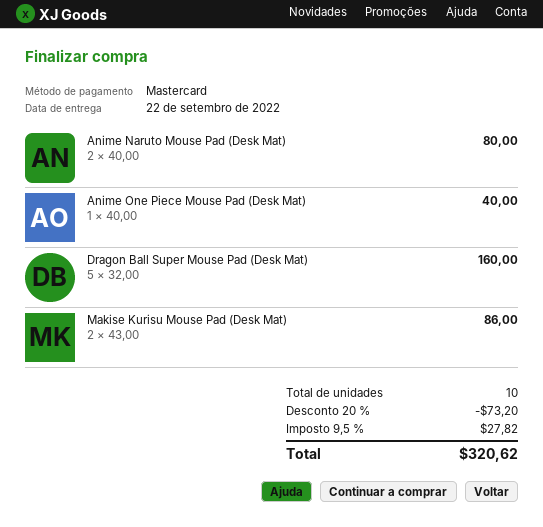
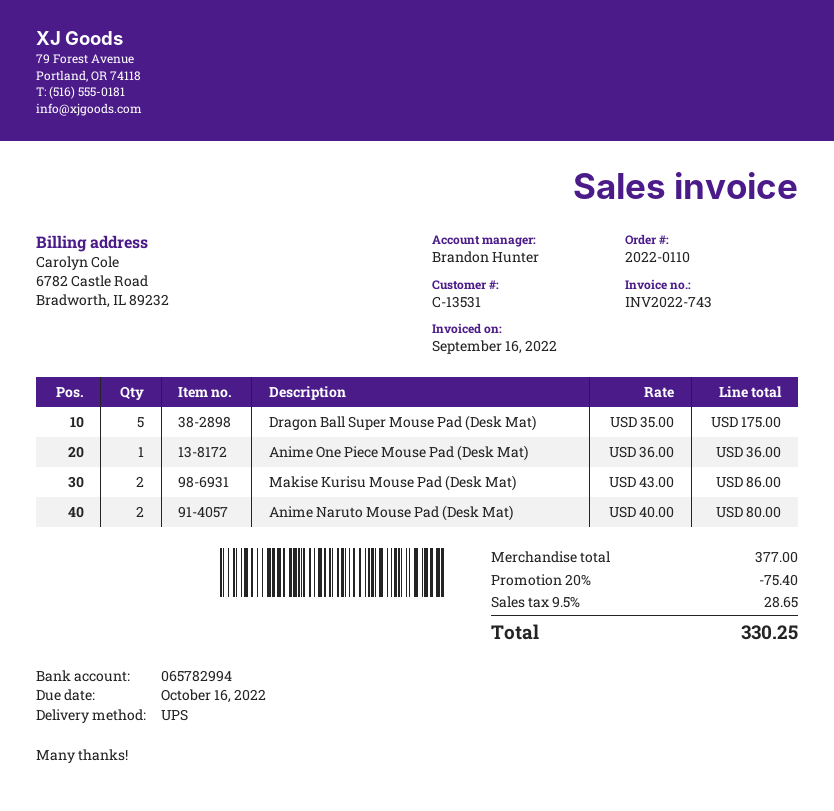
Anime One Piece Mouse Pad (Desk Mat): 1 x 40.00 = 40.00 -> 1 x 36.00 = 36.00
Dragon Ball Super Mouse Pad (Desk Mat): 5 x 32.00 = 160.00 -> 5 x 35.00 = 175.00
discount: 20% = 73.20 -> 20% = 75.40
tax: 9.5% = 27.82 -> 9.5% = 28.65
total: 320.62 -> 330.25

